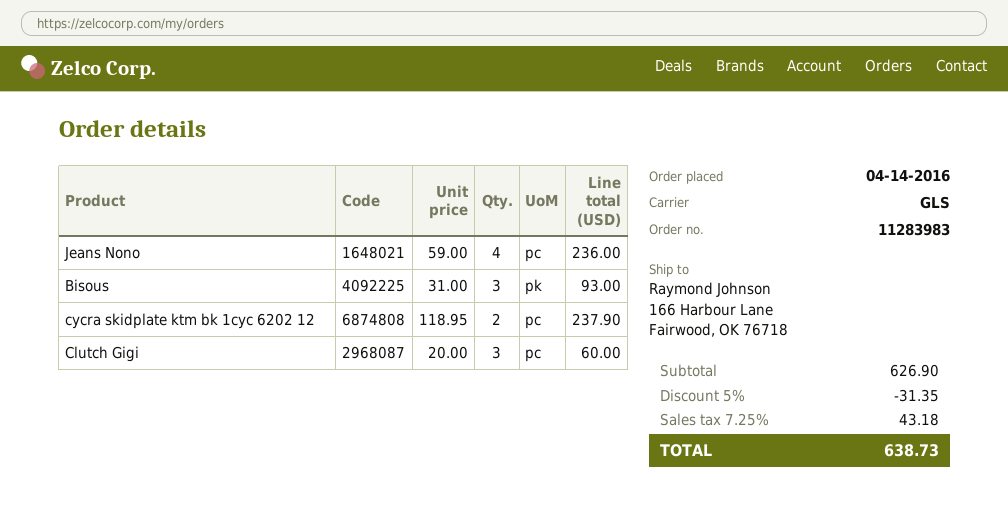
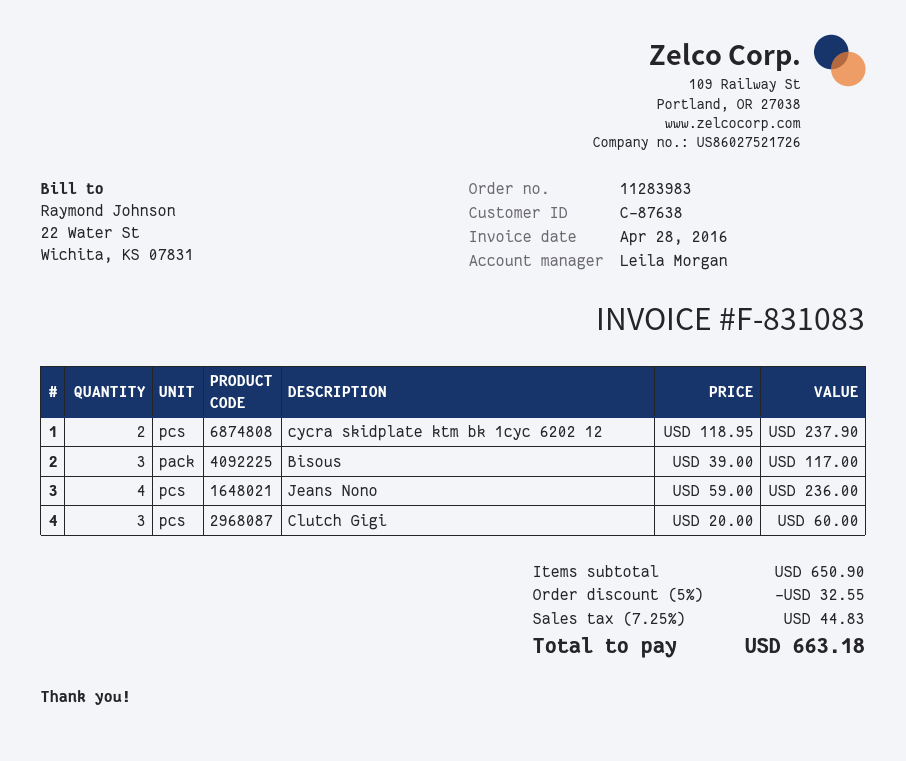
Bisous: 3 x 31.00 = 93.00 -> 3 x 39.00 = 117.00
subtotal: 626.90 -> 650.90
discount: 5% = 31.35 -> 5% = 32.55
tax: 7.25% = 43.18 -> 7.25% = 44.83
total: 638.73 -> 663.18

